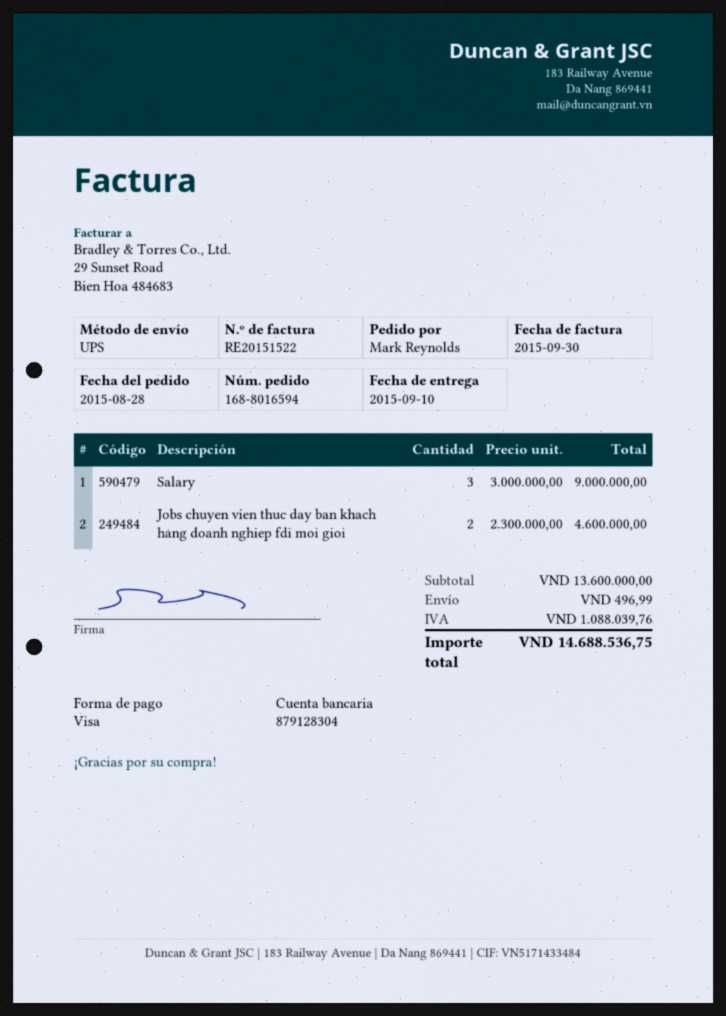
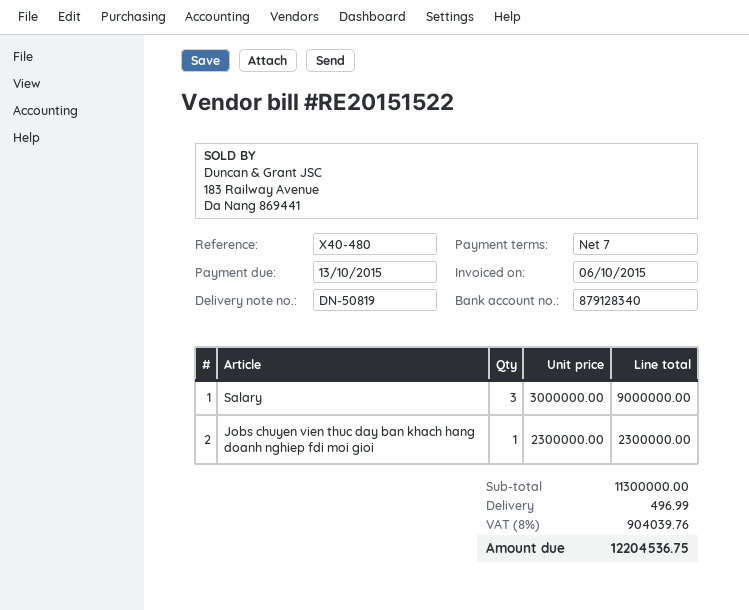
invoice date: 2015-09-30 -> 2015-10-06
bank account: 879128304 -> 879128340
Jobs chuyen vien thuc day ban khach hang doanh nghiep fdi moi gioi: 2 x 2300000.00 = 4600000.00 -> 1 x 2300000.00 = 2300000.00
subtotal: 13600000.00 -> 11300000.00
tax: 1088039.76 -> 904039.76
total: 14688536.75 -> 12204536.75

